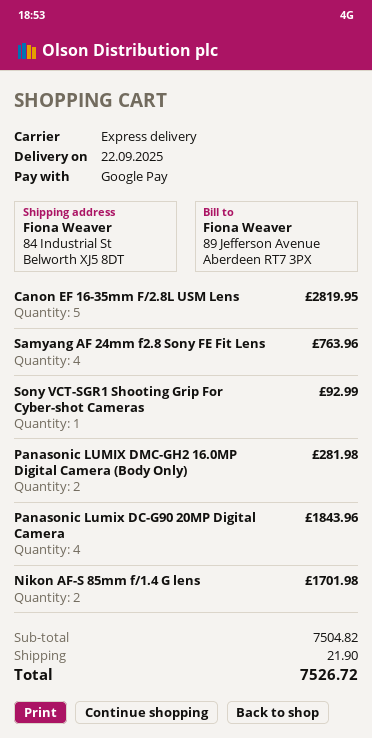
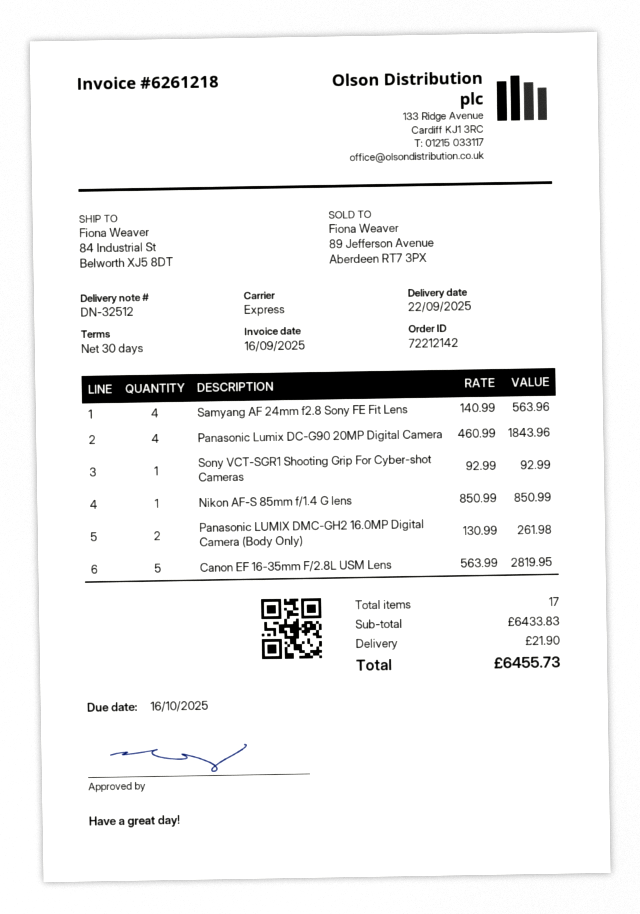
Samyang AF 24mm f2.8 Sony FE Fit Lens: 4 for 763.96 -> 4 for 563.96
Panasonic LUMIX DMC-GH2 16.0MP Digital Camera (Body Only): 2 for 281.98 -> 2 for 261.98
Nikon AF-S 85mm f/1.4 G lens: 2 for 1701.98 -> 1 for 850.99
subtotal: 7504.82 -> 6433.83
total: 7526.72 -> 6455.73

